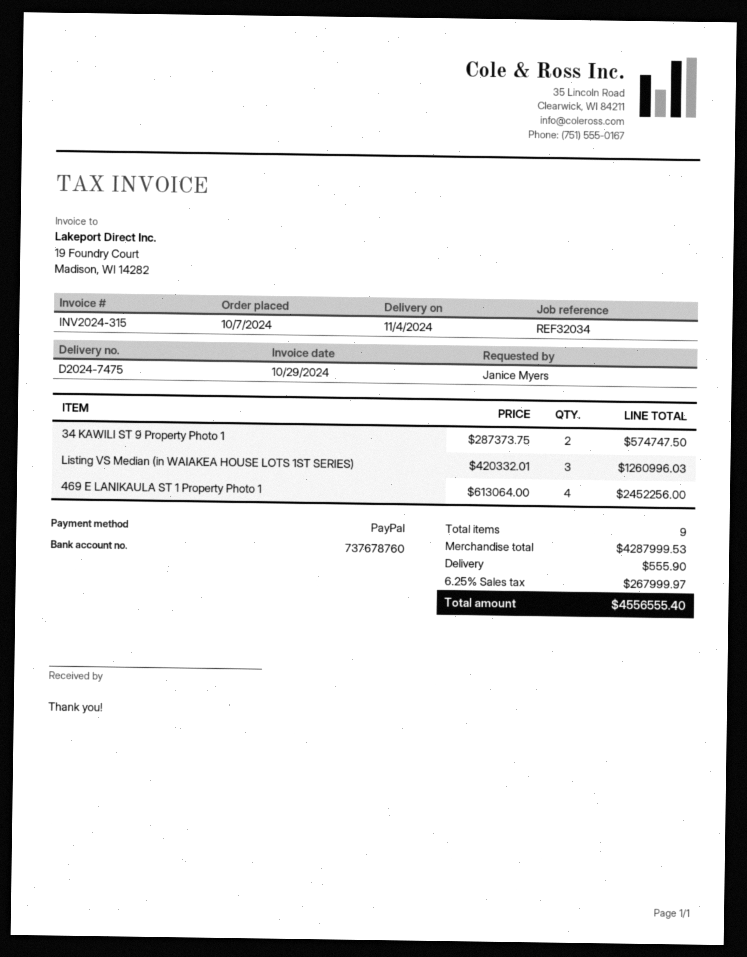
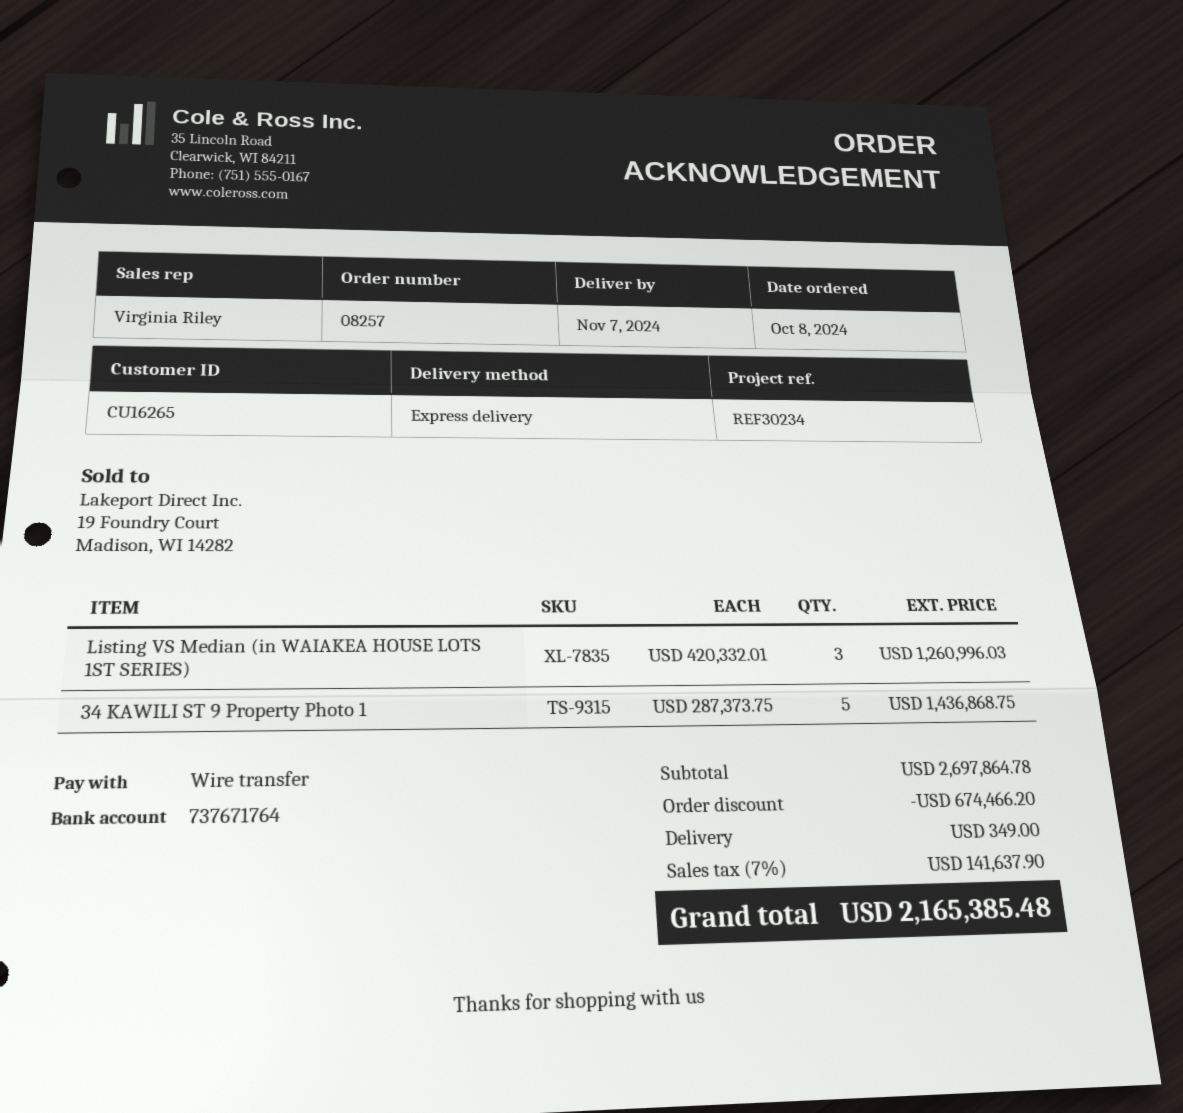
order date: 2024-10-07 -> 2024-10-08
delivery date: 2024-11-04 -> 2024-11-07
reference: REF32034 -> REF30234
payment method: PayPal -> bank transfer
bank account: 737678760 -> 737671764
34 KAWILI ST 9 Property Photo 1: 2 x 287373.75 = 574747.50 -> 5 x 287373.75 = 1436868.75
469 E LANIKAULA ST 1 Property Photo 1: 4 x 613064.00 = 2452256.00 -> none
subtotal: 4287999.53 -> 2697864.78
discount: none -> 674466.20
shipping: 555.90 -> 349.00
tax: 6.25% = 267999.97 -> 7% = 141637.90
total: 4556555.40 -> 2165385.48

